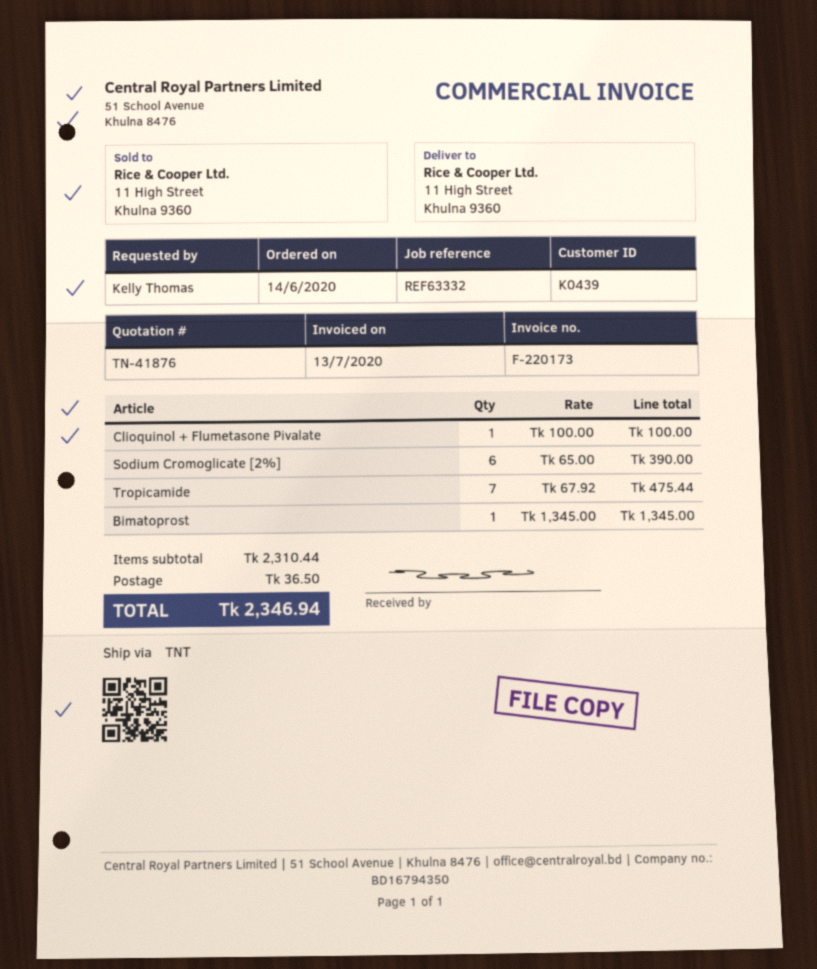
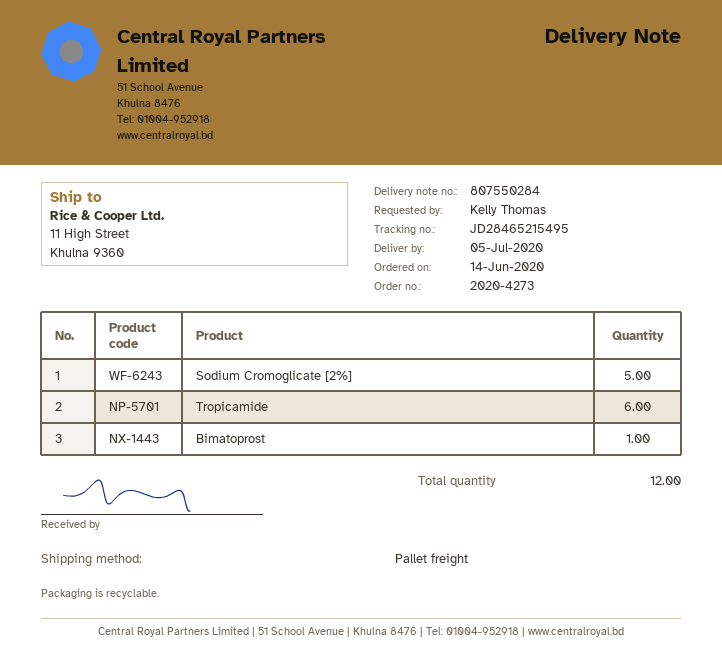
shipping method: TNT -> pallet freight
Clioquinol + Flumetasone Pivalate: 1 -> none
Sodium Cromoglicate [2%]: 6 -> 5
Tropicamide: 7 -> 6

